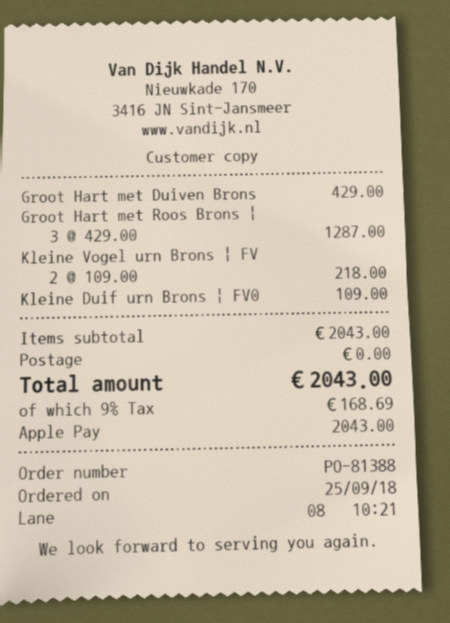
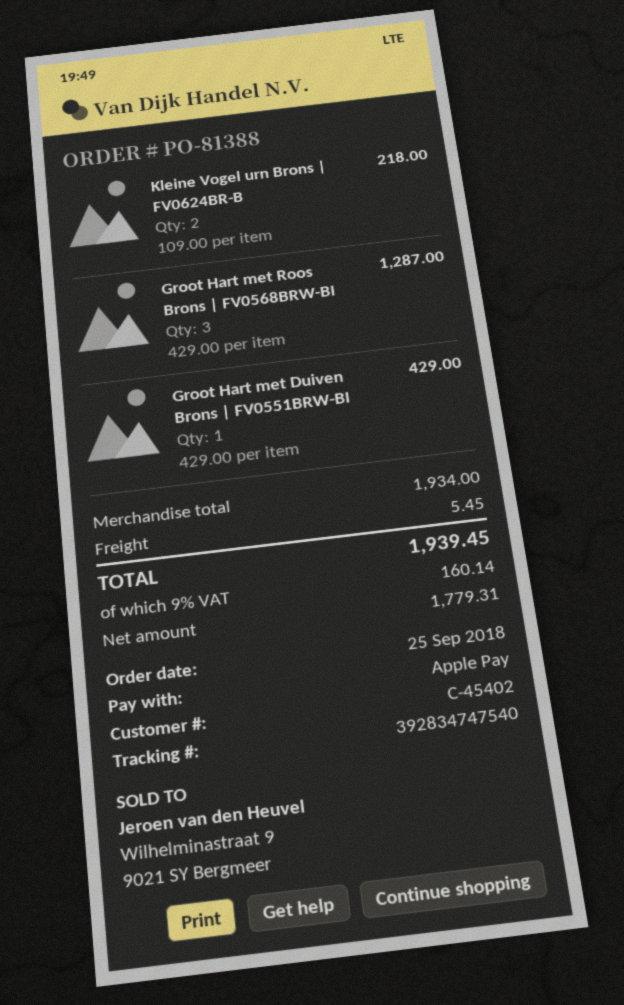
Kleine Duif urn Brons | FV0: 1 x 109.00 = 109.00 -> none
subtotal: 2043.00 -> 1934.00
shipping: 0.00 -> 5.45
tax: 9% = 168.69 -> 9% = 160.14
total: 2043.00 -> 1939.45

